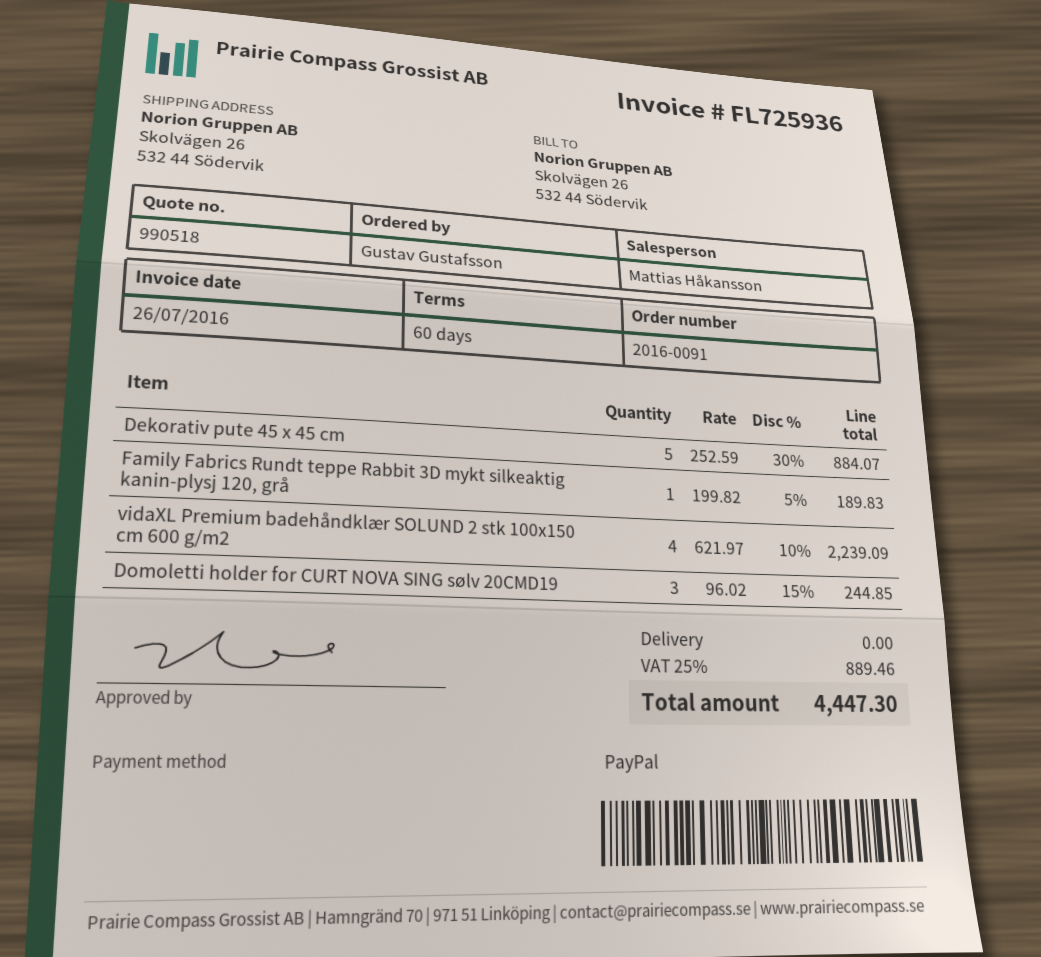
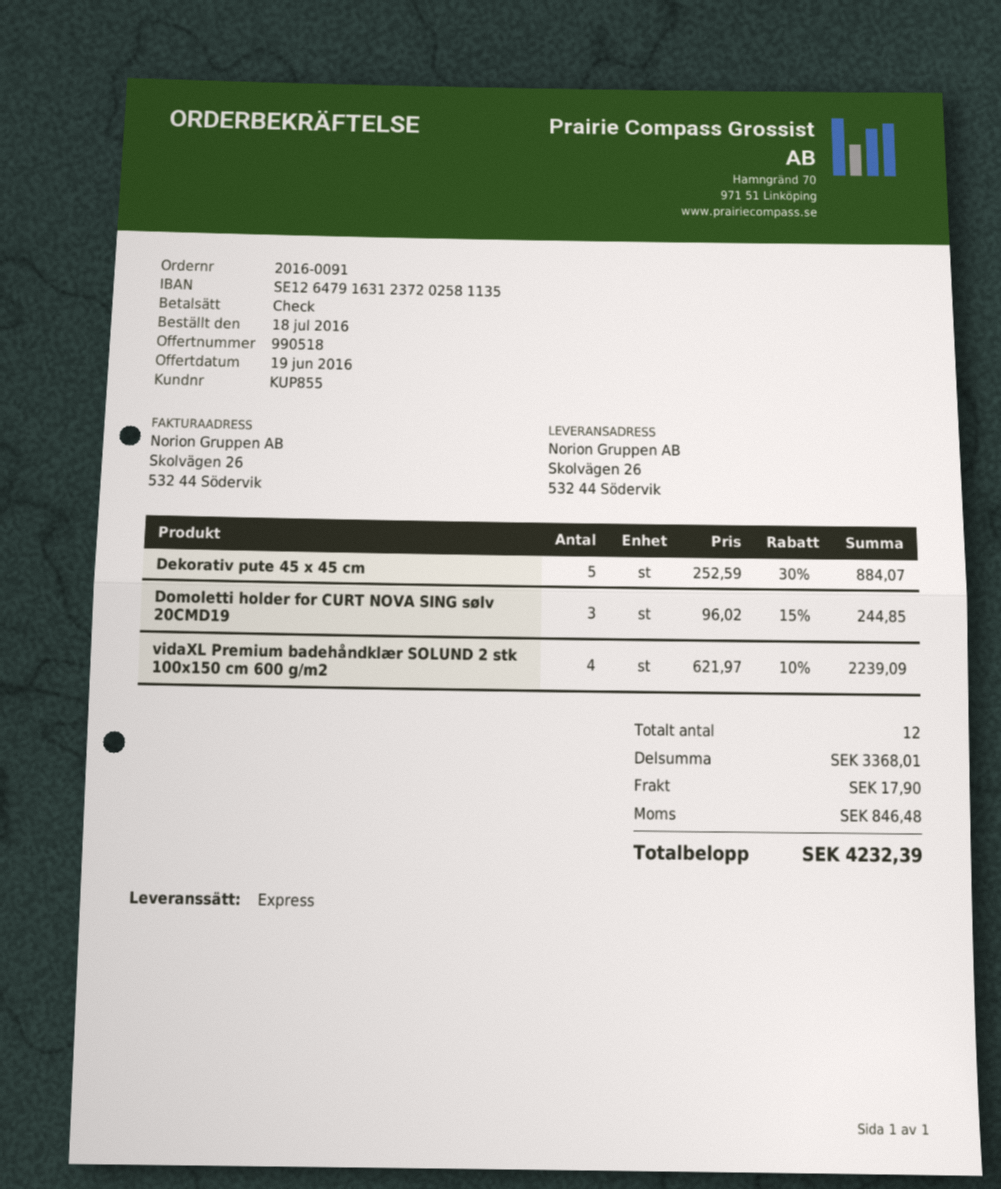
payment method: PayPal -> cheque
Family Fabrics Rundt teppe Rabbit 3D mykt silkeaktig kanin-plysj 120, grå: 1 x 199.82 - 5% = 189.83 -> none
shipping: 0.00 -> 17.90
tax: 889.46 -> 846.48
total: 4447.30 -> 4232.39

